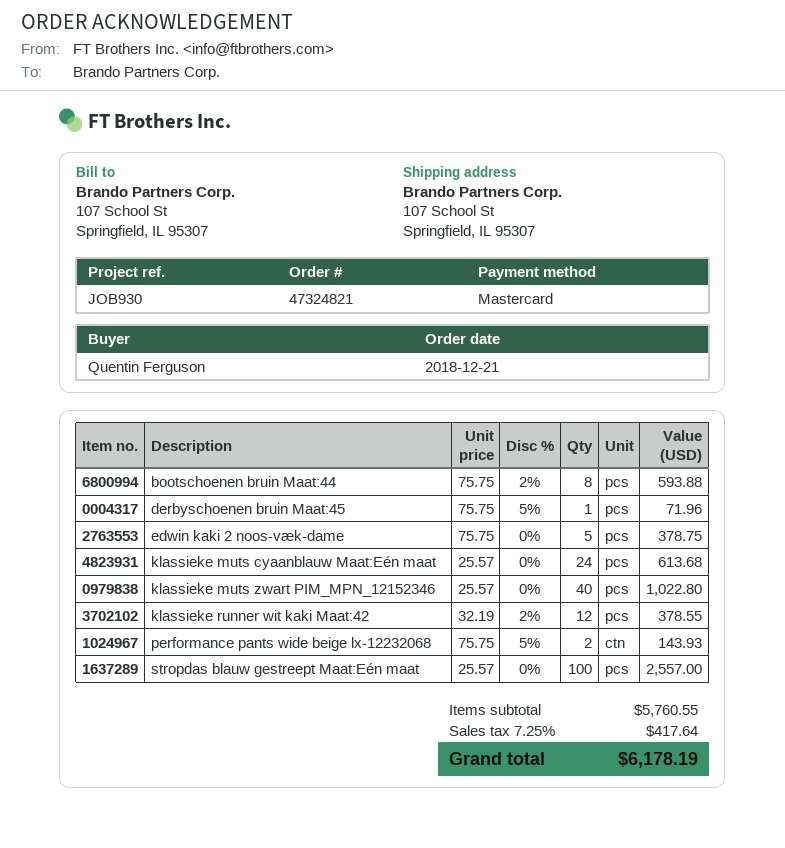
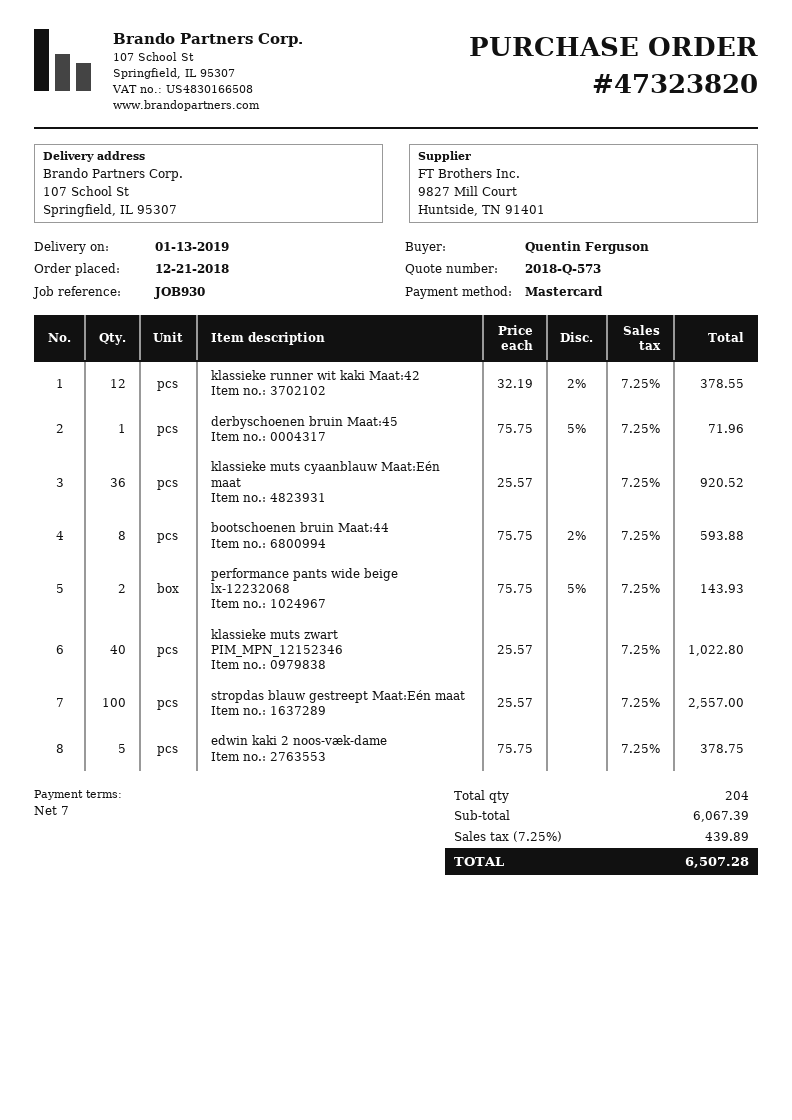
order number: 47324821 -> 47323820
klassieke muts cyaanblauw Maat:Eén maat: 24 x 25.57 = 613.68 -> 36 x 25.57 = 920.52
subtotal: 5760.55 -> 6067.39
tax: 7.25% = 417.64 -> 7.25% = 439.89
total: 6178.19 -> 6507.28

